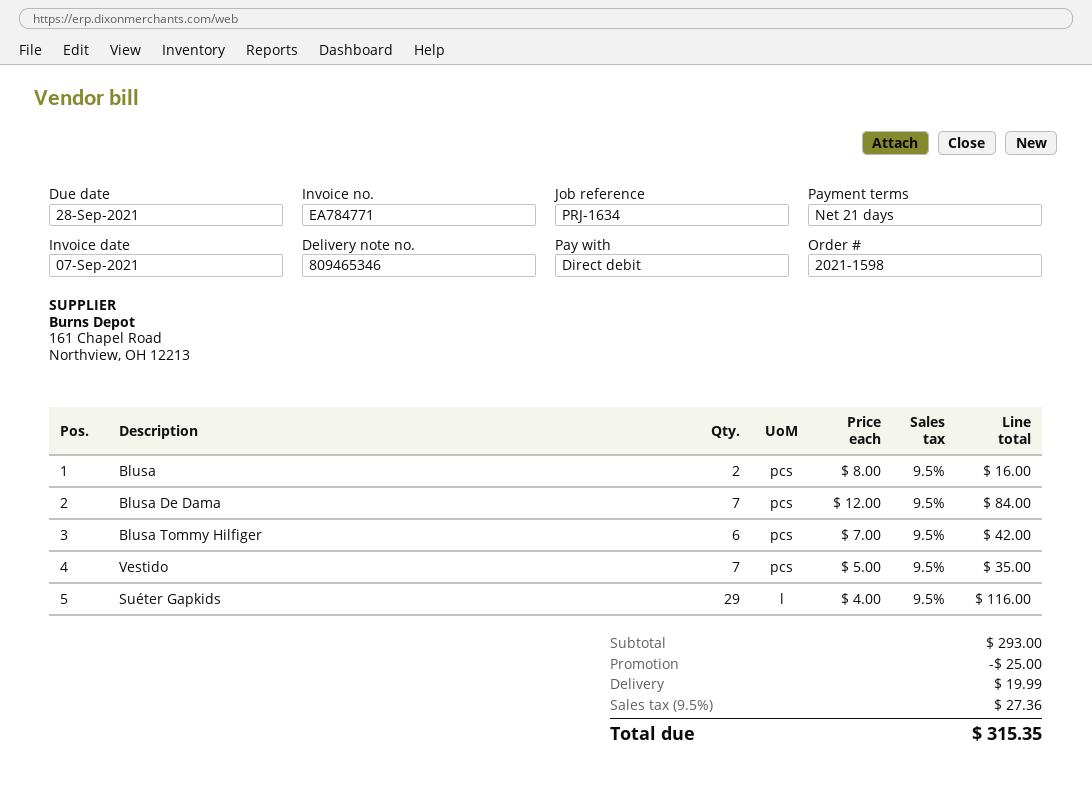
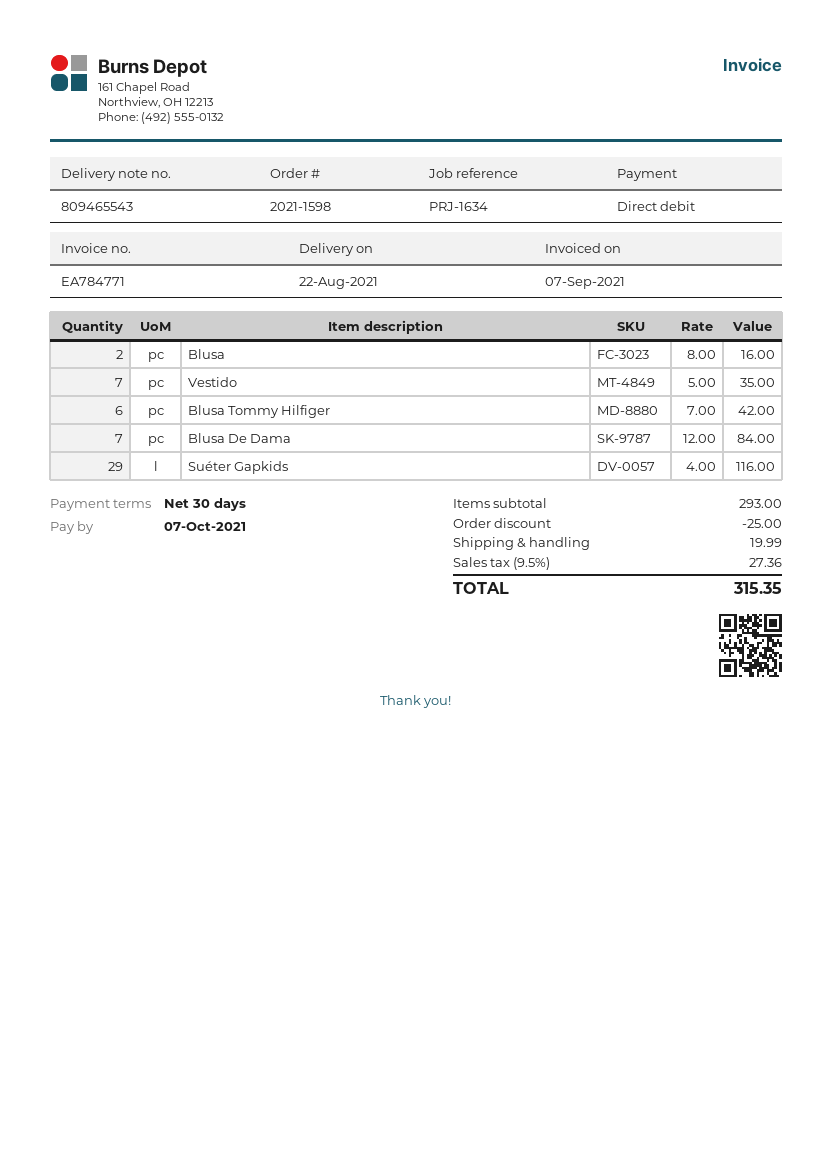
delivery note number: 809465346 -> 809465543
payment terms: 21 days -> 30 days
due date: 2021-09-28 -> 2021-10-07

